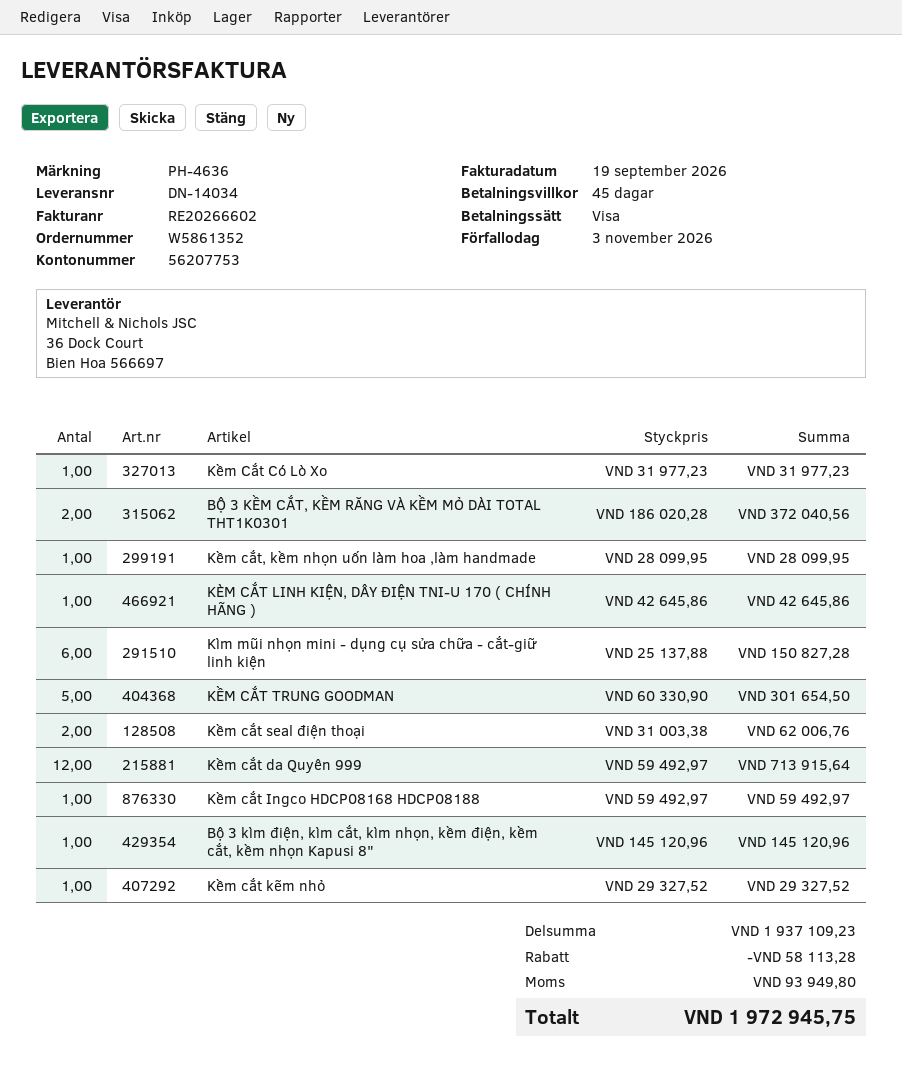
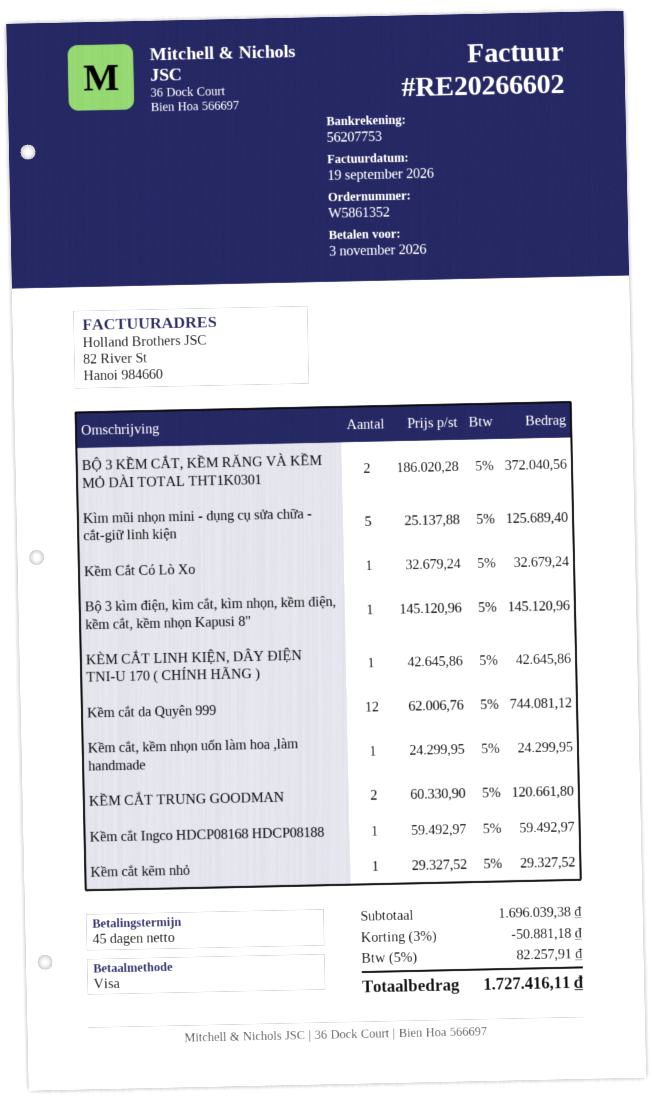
Kềm Cắt Có Lò Xo: 1 x 31977.23 = 31977.23 -> 1 x 32679.24 = 32679.24
Kềm cắt, kềm nhọn uốn làm hoa ,làm handmade: 1 x 28099.95 = 28099.95 -> 1 x 24299.95 = 24299.95
Kìm mũi nhọn mini - dụng cụ sửa chữa - cắt-giữ linh kiện: 6 x 25137.88 = 150827.28 -> 5 x 25137.88 = 125689.40
KỀM CẮT TRUNG GOODMAN: 5 x 60330.90 = 301654.50 -> 2 x 60330.90 = 120661.80
Kềm cắt seal điện thoại: 2 x 31003.38 = 62006.76 -> none
Kềm cắt da Quyên 999: 12 x 59492.97 = 713915.64 -> 12 x 62006.76 = 744081.12
subtotal: 1937109.23 -> 1696039.38
discount: 58113.28 -> 50881.18
tax: 93949.80 -> 82257.91
total: 1972945.75 -> 1727416.11

